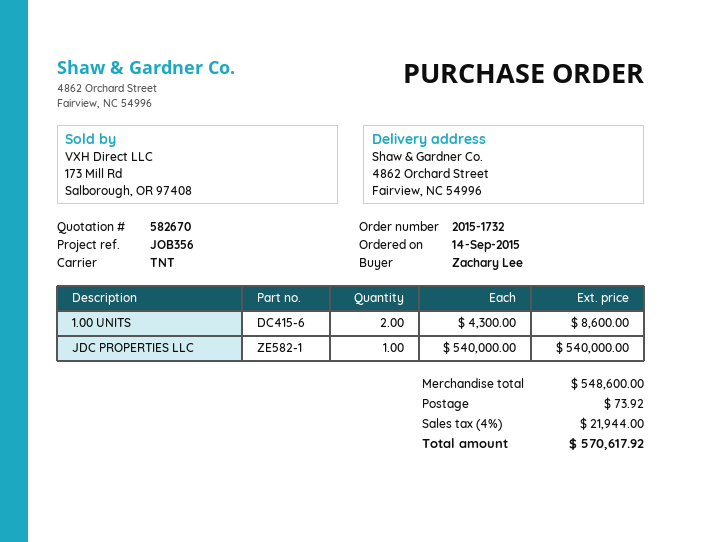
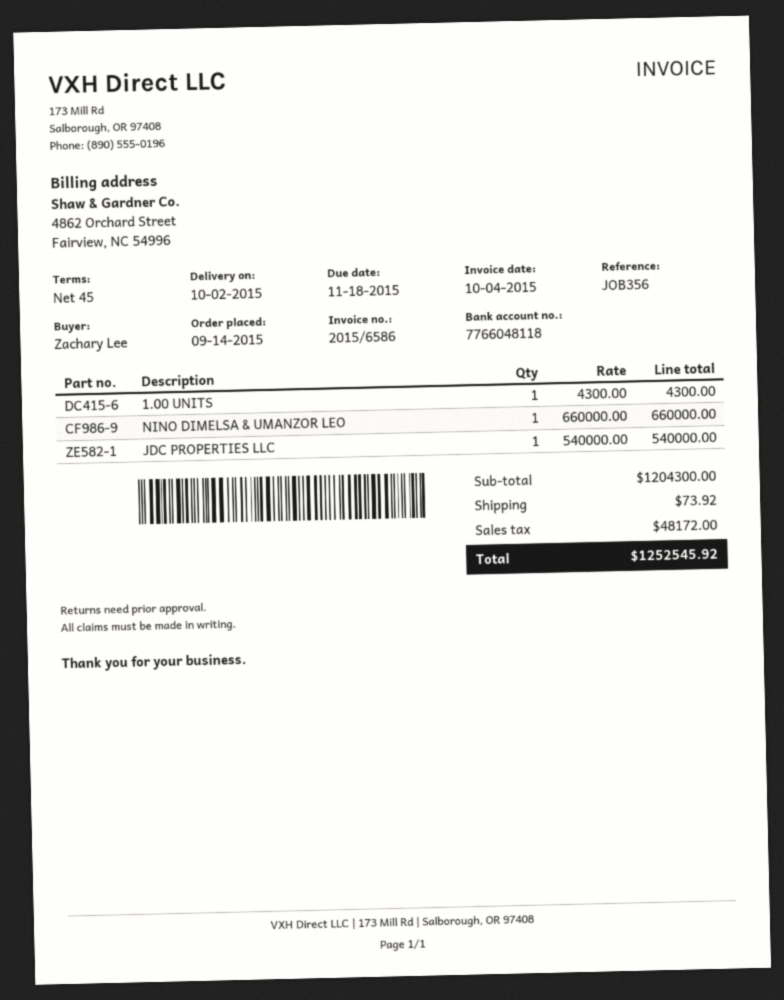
1.00 UNITS: 2 x 4300.00 = 8600.00 -> 1 x 4300.00 = 4300.00
NINO DIMELSA & UMANZOR LEO: none -> 1 x 660000.00 = 660000.00
subtotal: 548600.00 -> 1204300.00
tax: 21944.00 -> 48172.00
total: 570617.92 -> 1252545.92

